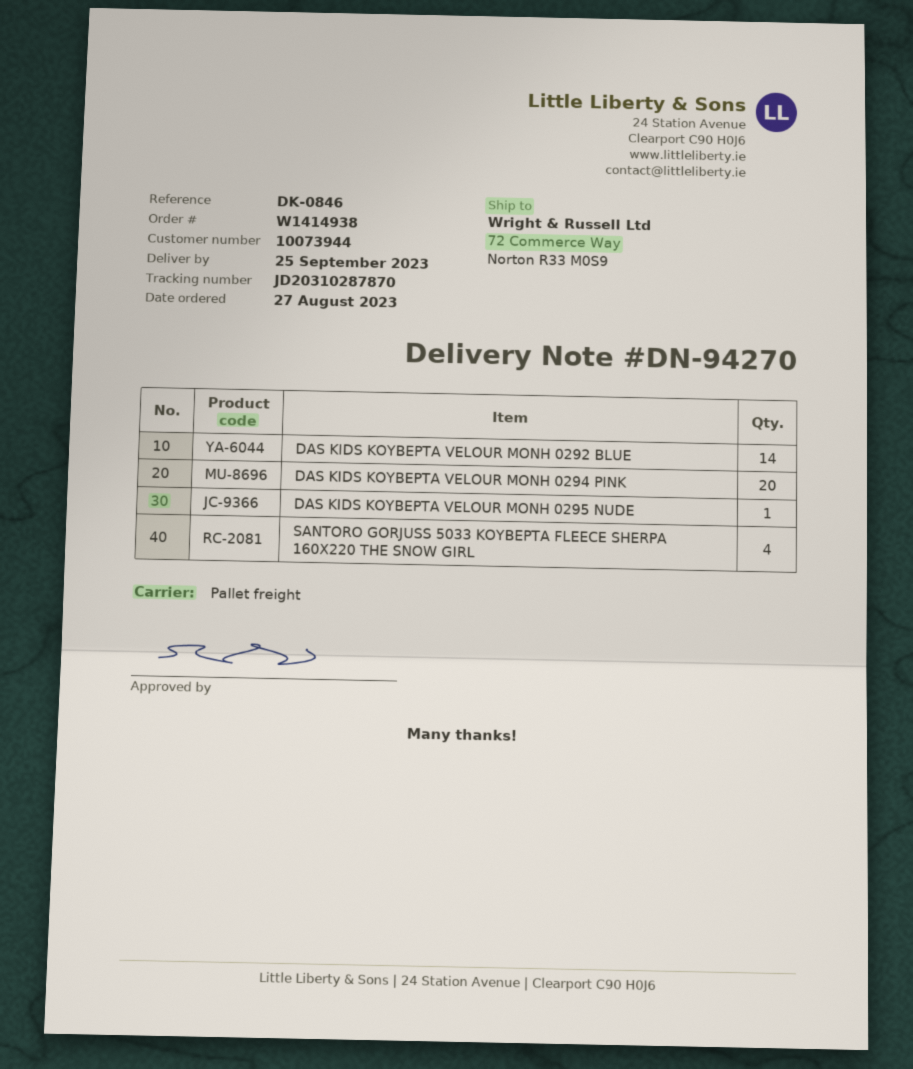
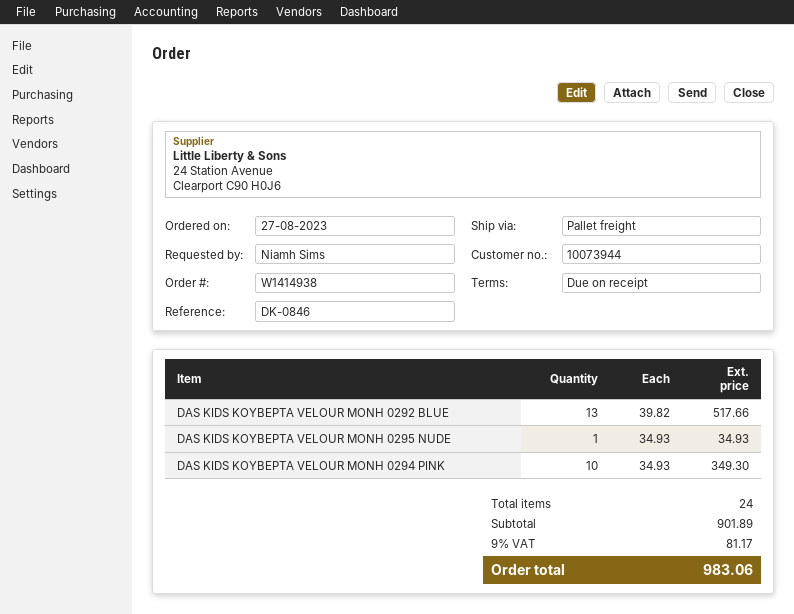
DAS KIDS ΚΟΥΒΕΡΤΑ VELOUR MONH 0292 BLUE: 14 -> 13
DAS KIDS ΚΟΥΒΕΡΤΑ VELOUR MONH 0294 PINK: 20 -> 10
SANTORO GORJUSS 5033 ΚΟΥΒΕΡΤΑ FLEECE SHERPA 160X220 THE SNOW GIRL: 4 -> none

